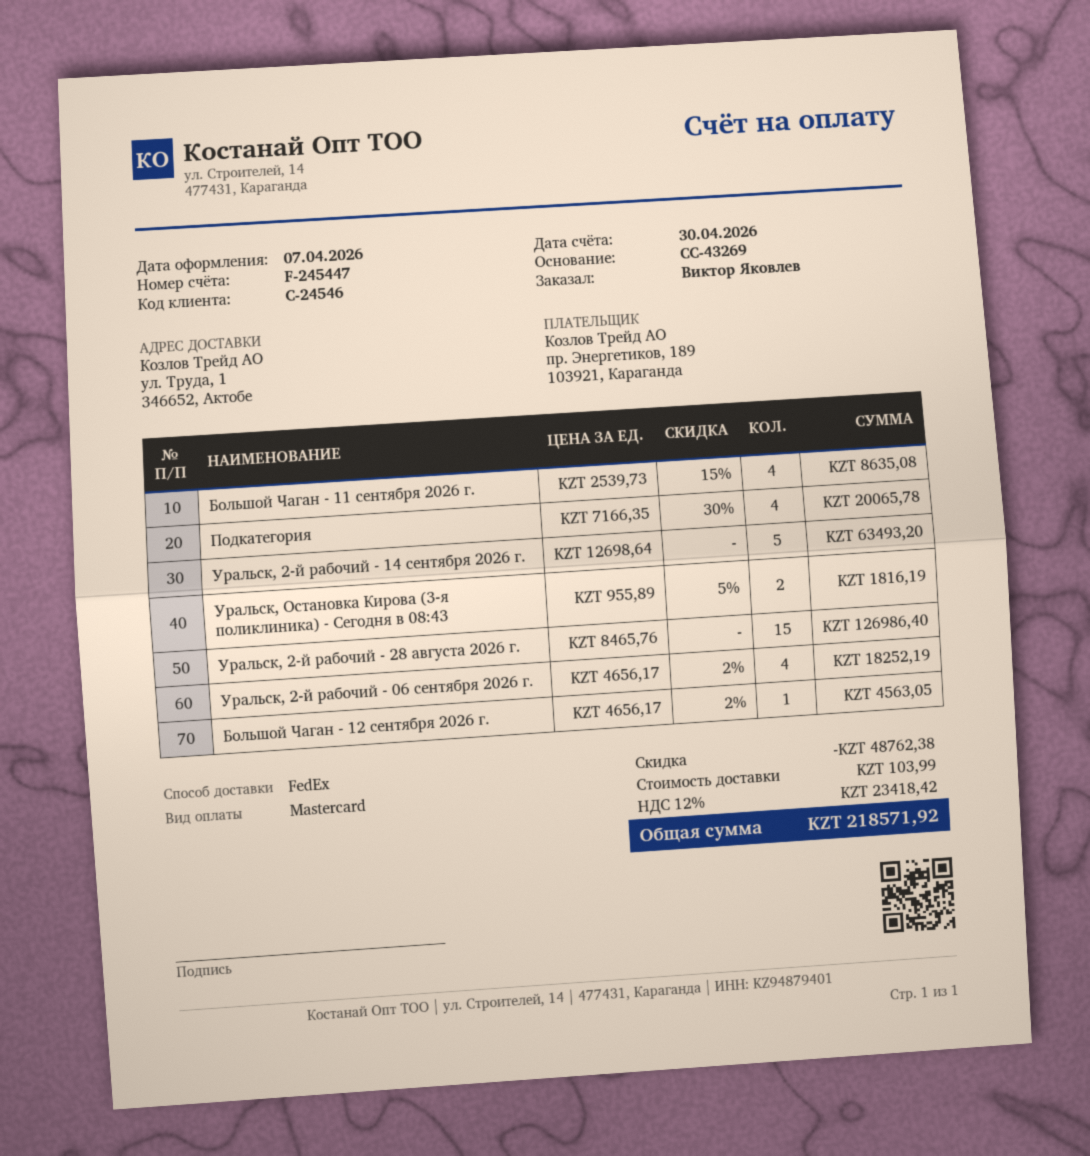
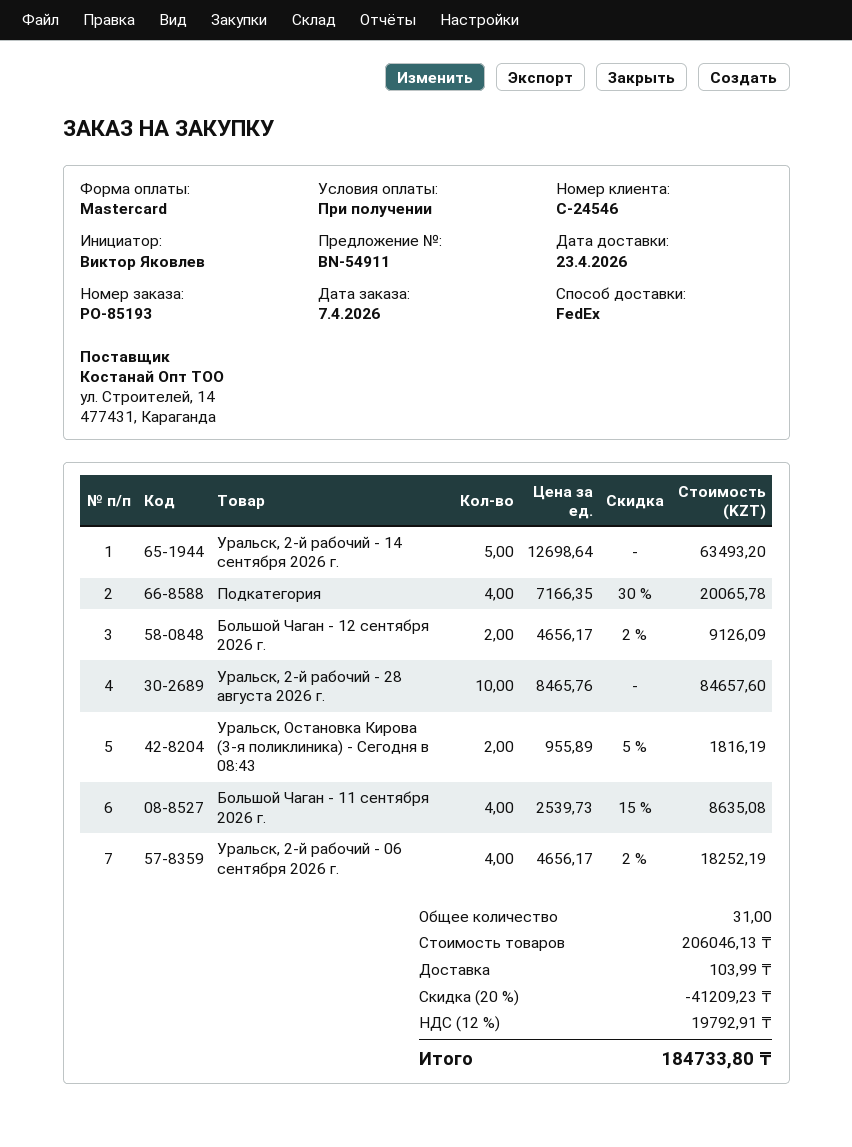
Уральск, 2-й рабочий - 28 августа 2026 г.: 15 x 8465.76 = 126986.40 -> 10 x 8465.76 = 84657.60
Большой Чаган - 12 сентября 2026 г.: 1 x 4656.17 - 2% = 4563.05 -> 2 x 4656.17 - 2% = 9126.09
discount: 48762.38 -> 41209.23
tax: 12% = 23418.42 -> 12% = 19792.91
total: 218571.92 -> 184733.80

